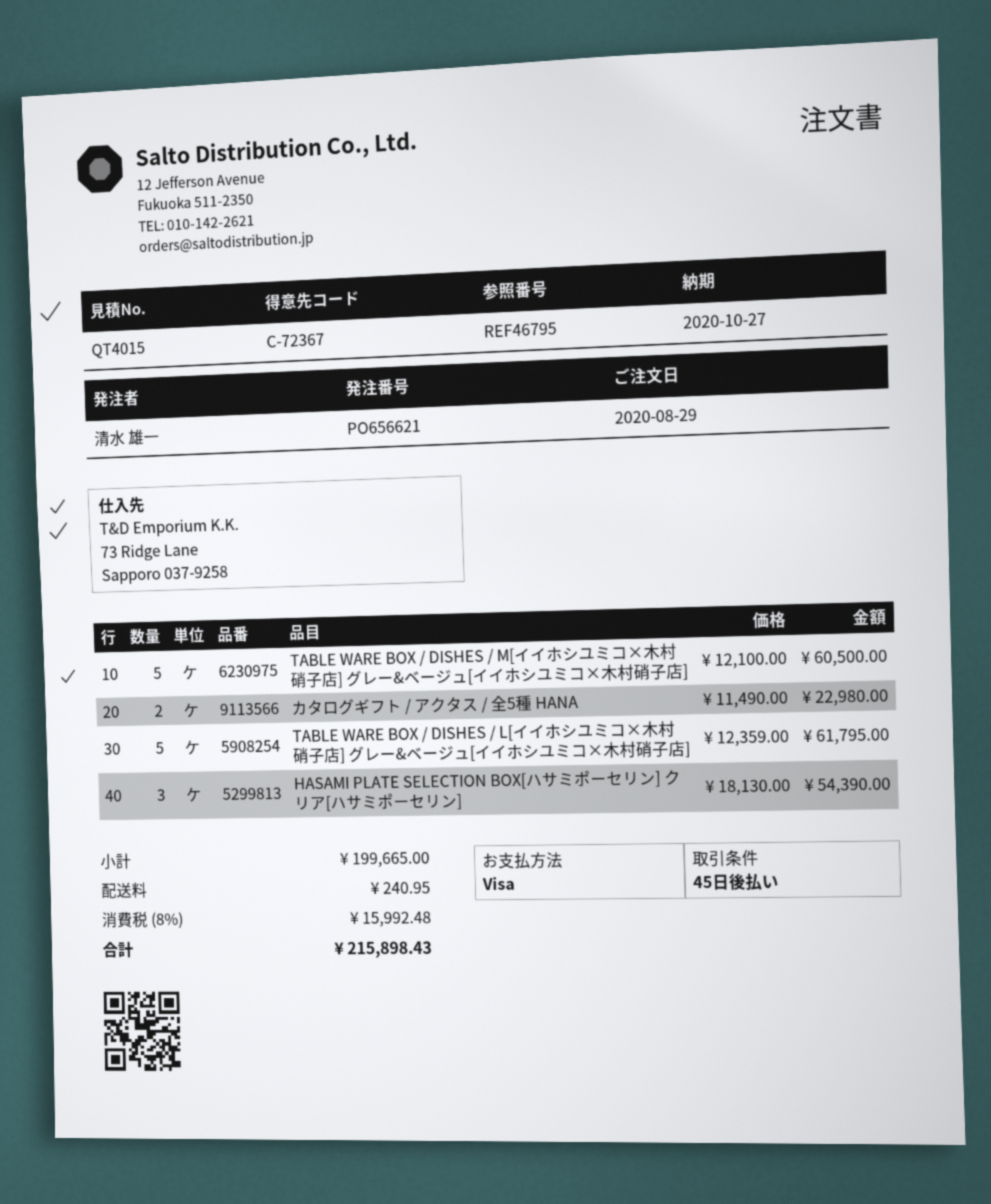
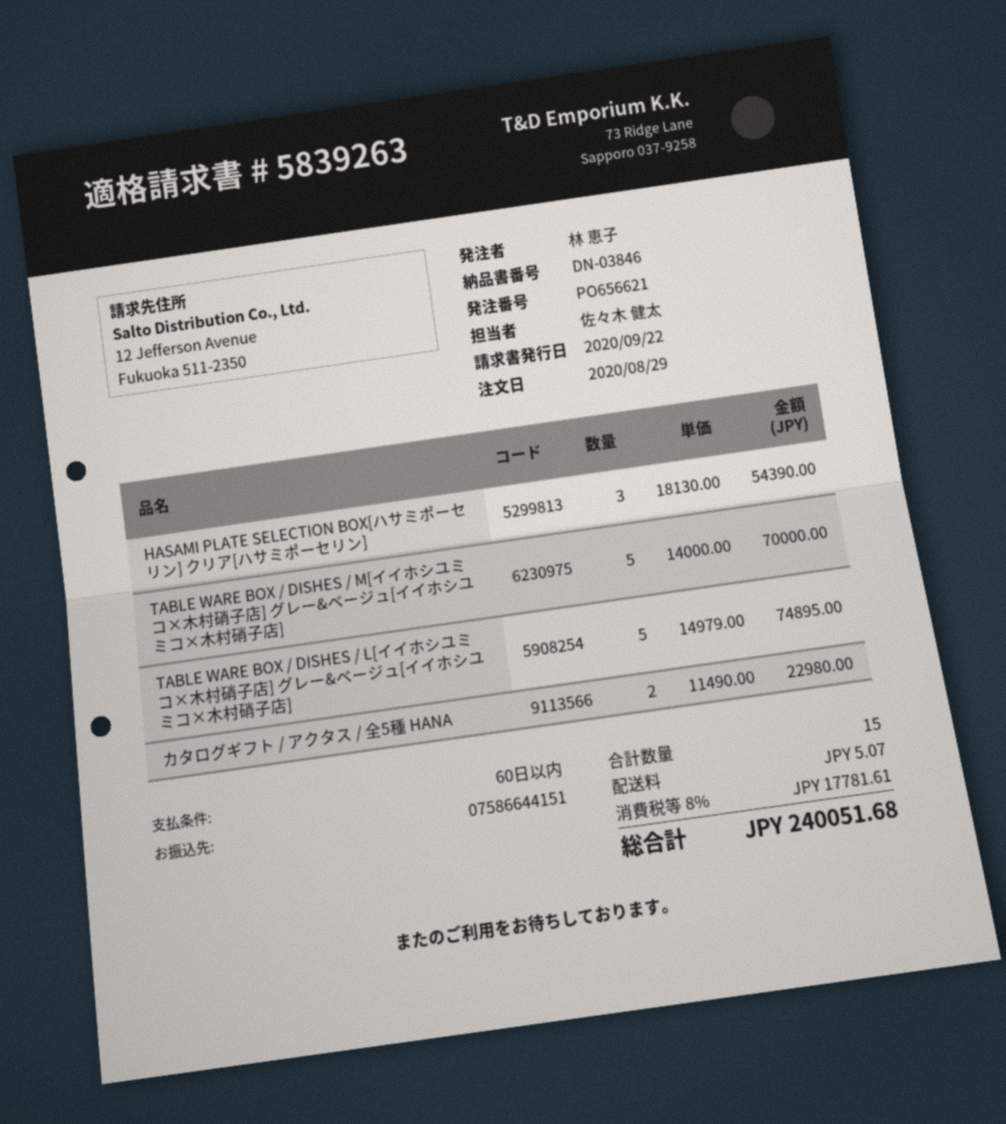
payment terms: 45 days -> 60 days
ordered by: 清水 雄一 -> 林 恵子
TABLE WARE BOX / DISHES / M[イイホシユミコ×木村硝子店] グレー&ベージュ[イイホシユミコ×木村硝子店]: 5 x 12100.00 = 60500.00 -> 5 x 14000.00 = 70000.00
TABLE WARE BOX / DISHES / L[イイホシユミコ×木村硝子店] グレー&ベージュ[イイホシユミコ×木村硝子店]: 5 x 12359.00 = 61795.00 -> 5 x 14979.00 = 74895.00
shipping: 240.95 -> 5.07
tax: 8% = 15992.48 -> 8% = 17781.61
total: 215898.43 -> 240051.68

